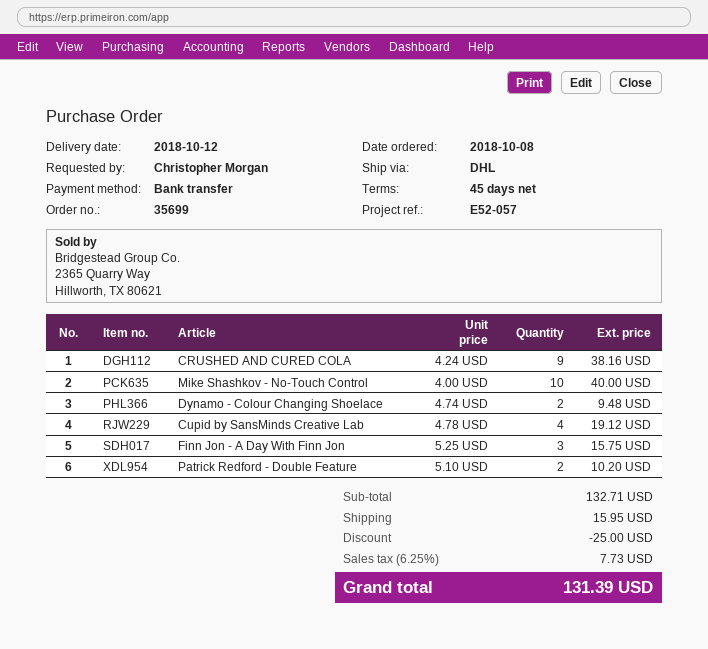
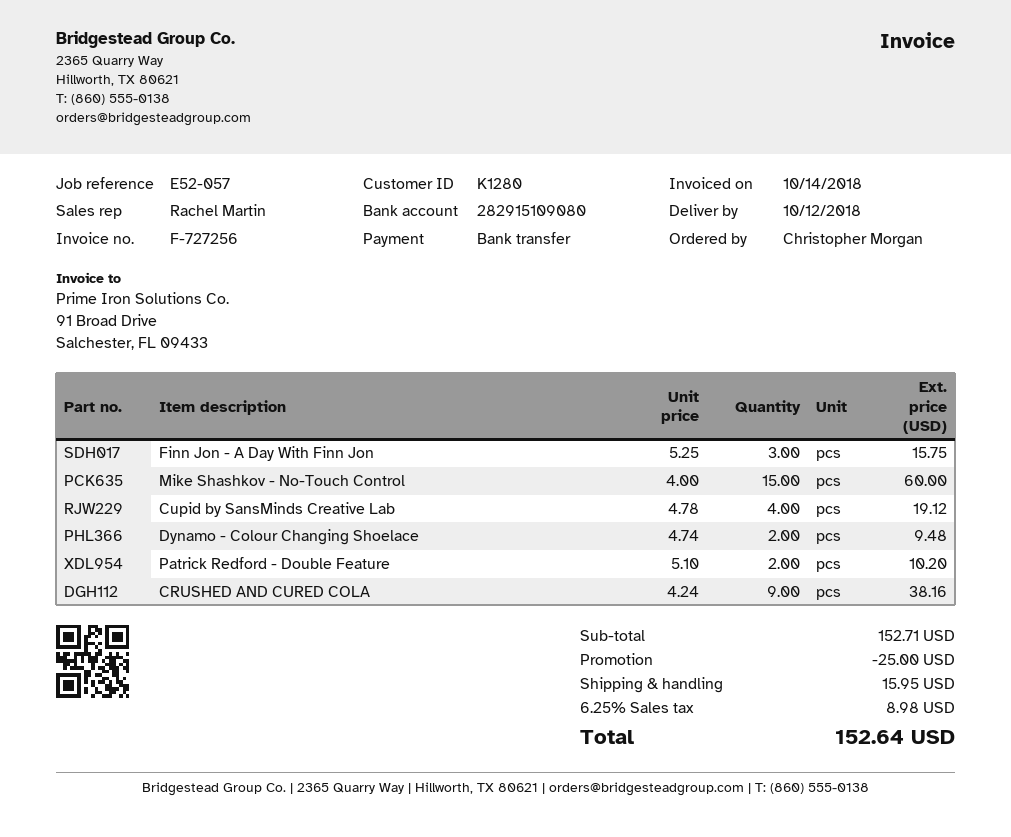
Mike Shashkov - No-Touch Control: 10 x 4.00 = 40.00 -> 15 x 4.00 = 60.00
subtotal: 132.71 -> 152.71
tax: 6.25% = 7.73 -> 6.25% = 8.98
total: 131.39 -> 152.64

